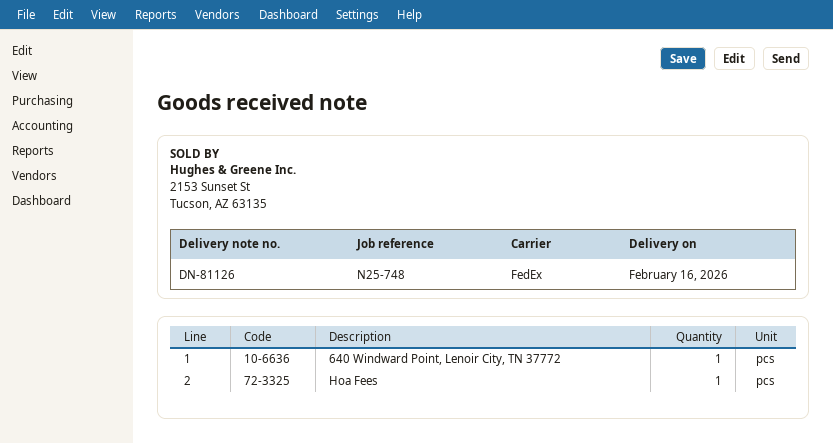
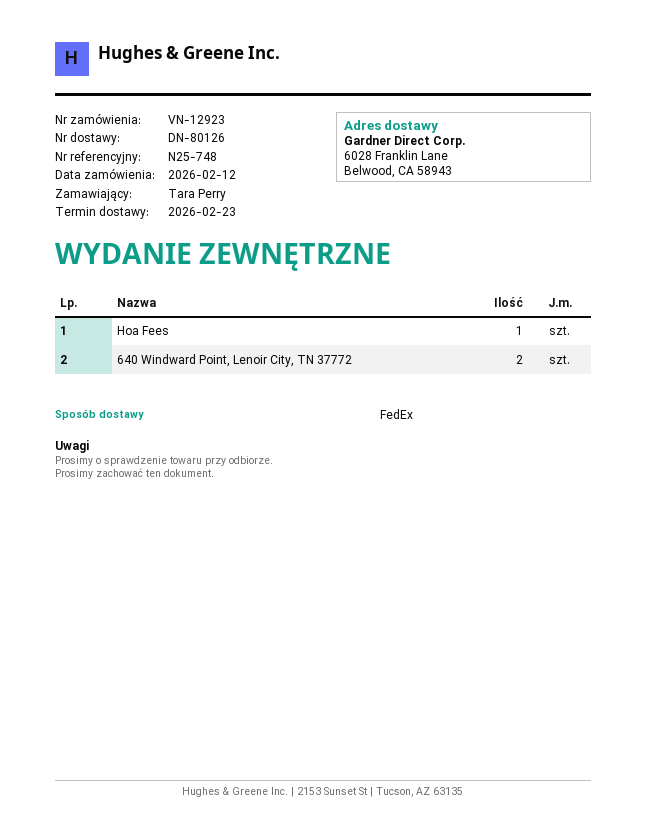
delivery note number: DN-81126 -> DN-80126
delivery date: 2026-02-16 -> 2026-02-23
640 Windward Point, Lenoir City, TN 37772: 1 -> 2

